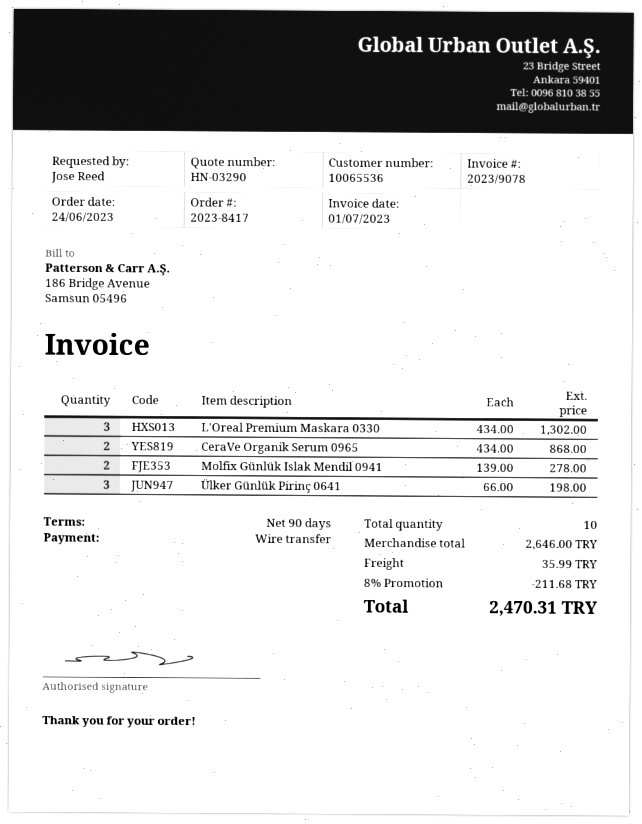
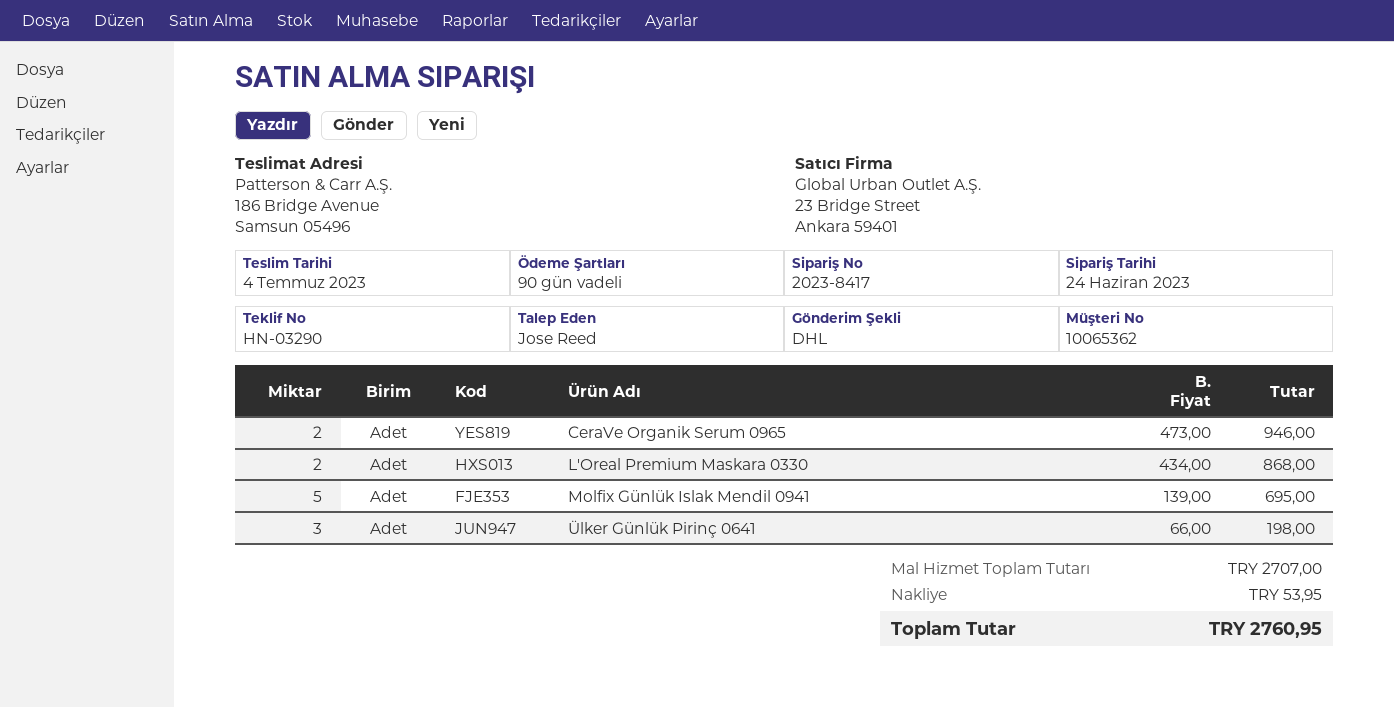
customer number: 10065536 -> 10065362
L'Oreal Premium Maskara 0330: 3 x 434.00 = 1302.00 -> 2 x 434.00 = 868.00
CeraVe Organik Serum 0965: 2 x 434.00 = 868.00 -> 2 x 473.00 = 946.00
Molfix Günlük Islak Mendil 0941: 2 x 139.00 = 278.00 -> 5 x 139.00 = 695.00
subtotal: 2646.00 -> 2707.00
discount: 8% = 211.68 -> none
shipping: 35.99 -> 53.95
total: 2470.31 -> 2760.95

